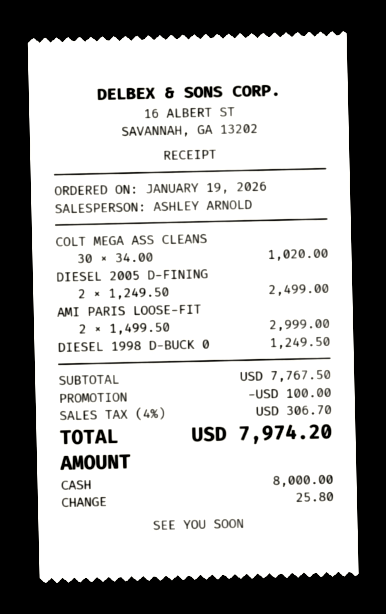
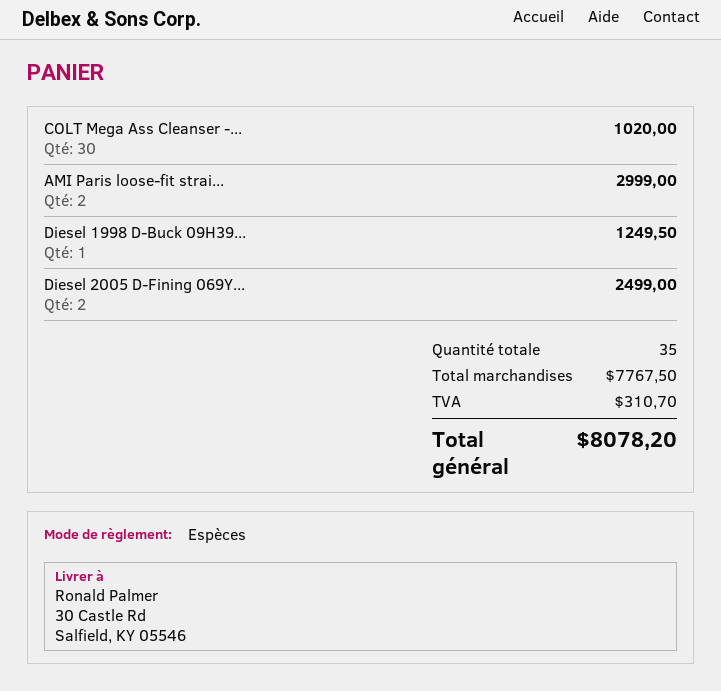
discount: 100.00 -> none
tax: 306.70 -> 310.70
total: 7974.20 -> 8078.20

